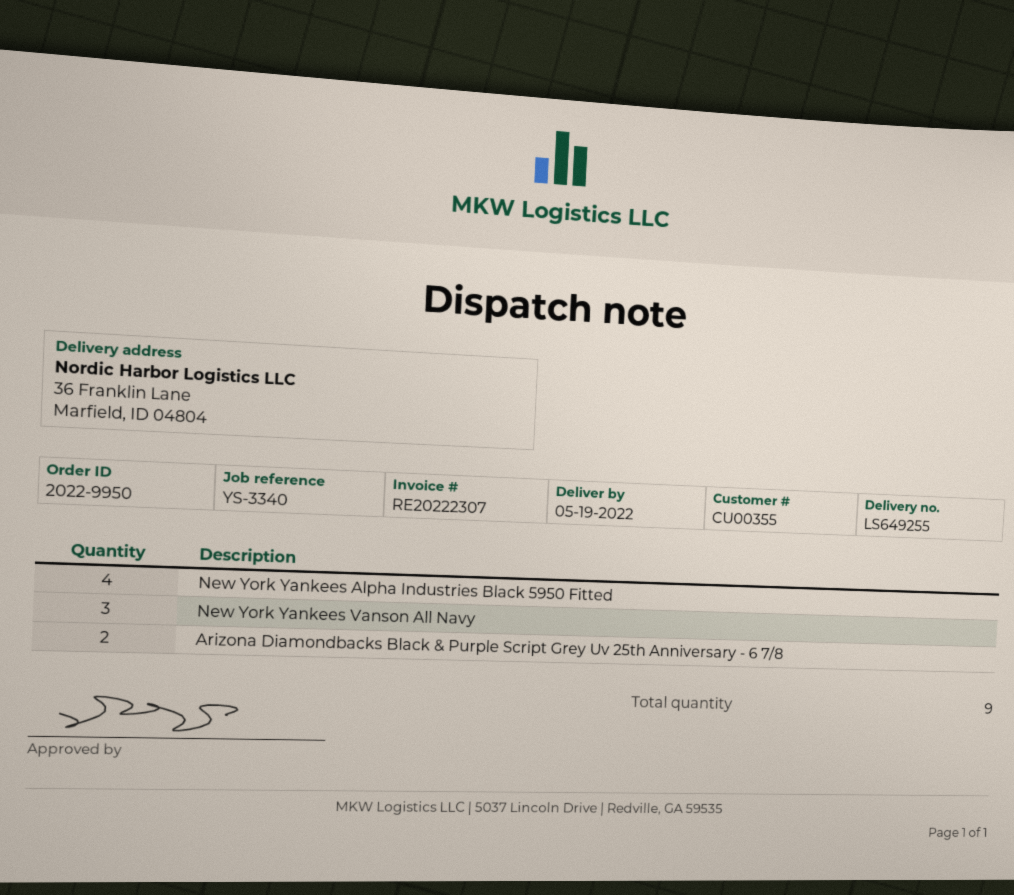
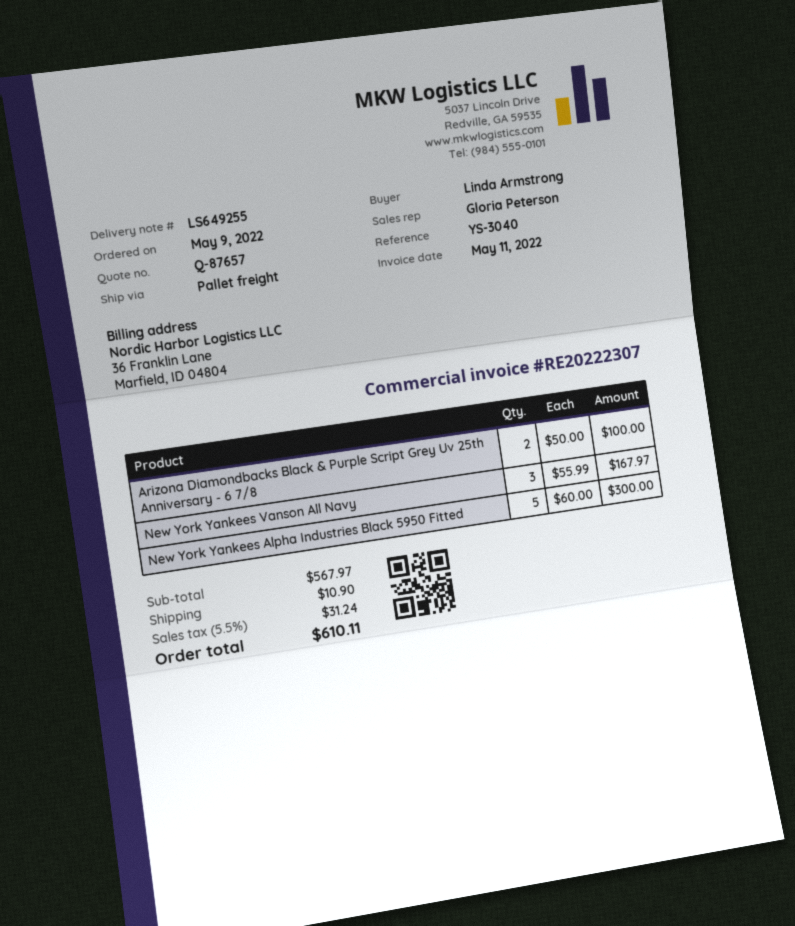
reference: YS-3340 -> YS-3040
New York Yankees Alpha Industries Black 5950 Fitted: 4 -> 5

